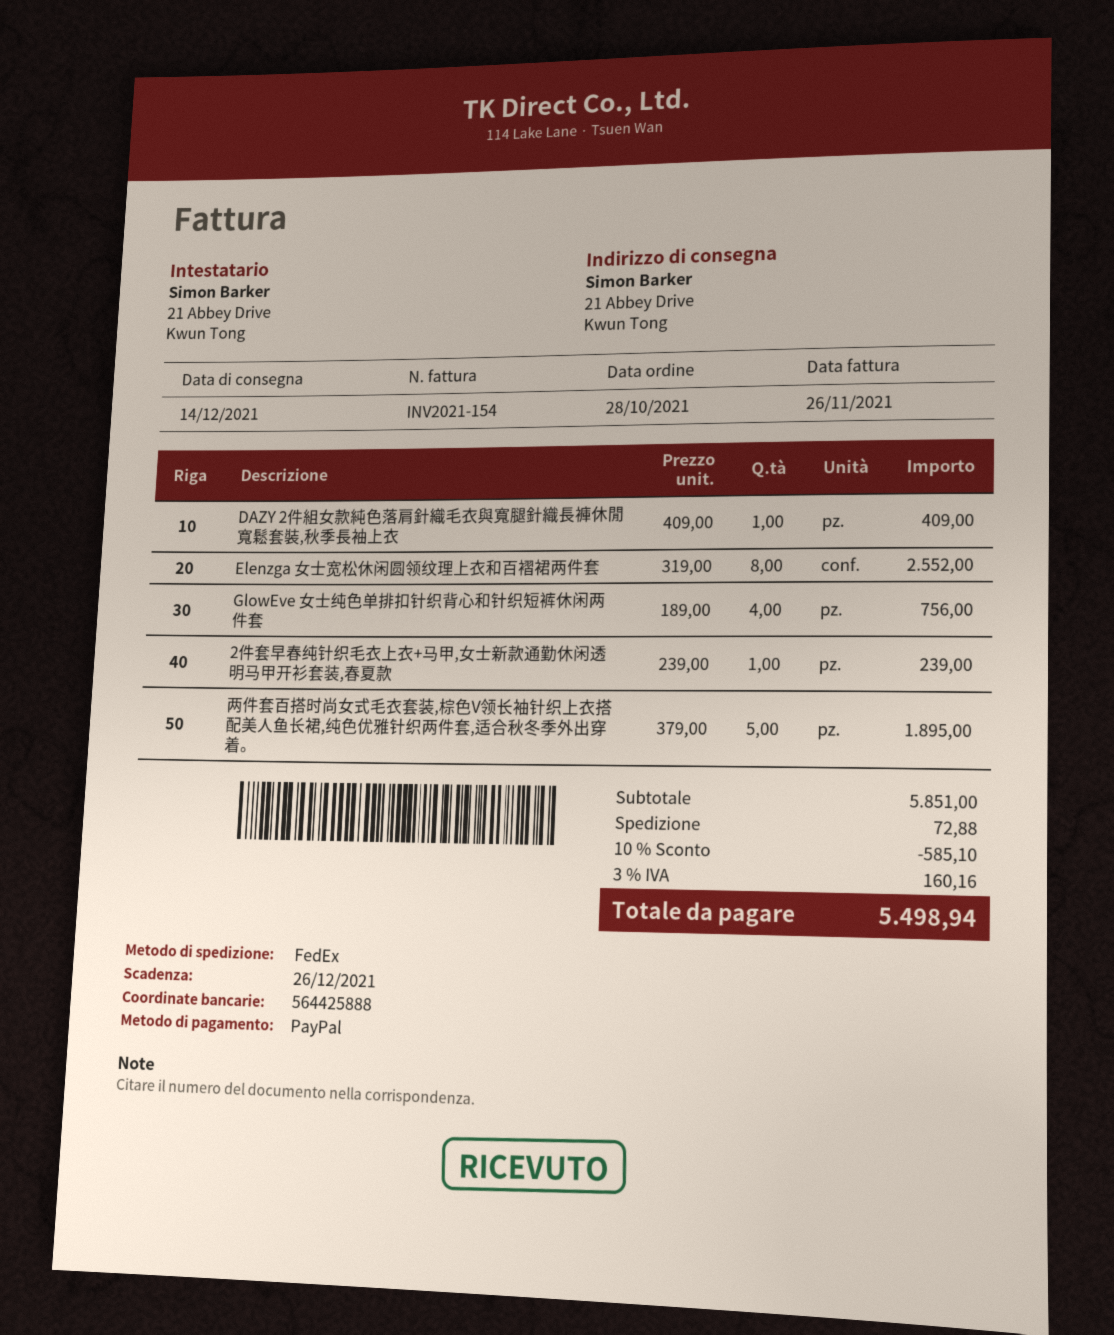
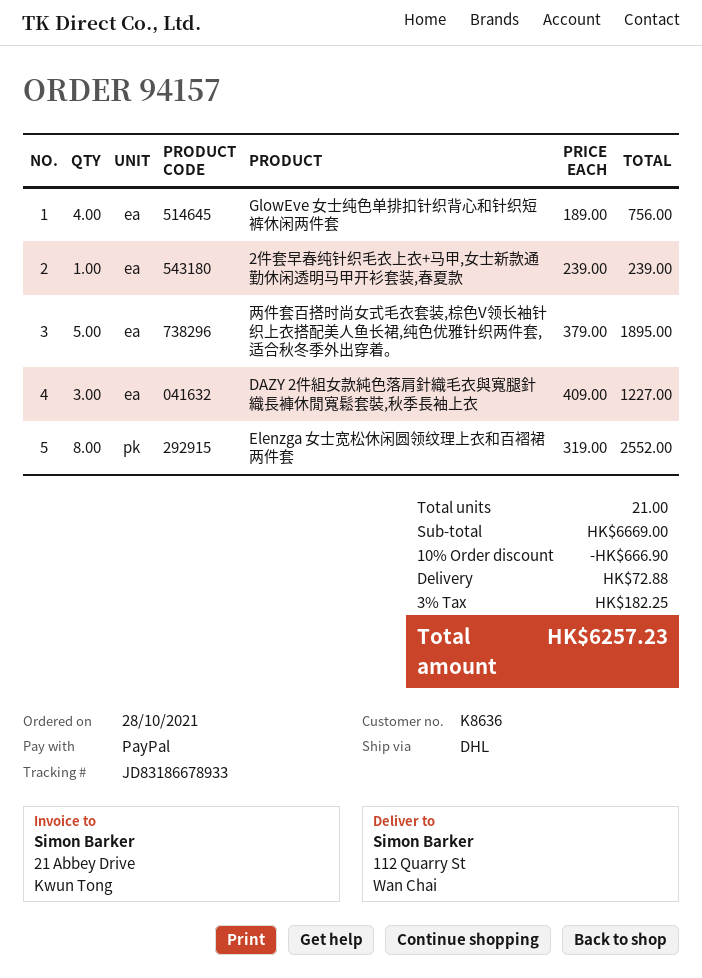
shipping method: FedEx -> DHL
ship to: 21 Abbey Drive, Kwun Tong -> 112 Quarry St, Wan Chai
DAZY 2件組女款純色落肩針織毛衣與寬腿針織長褲休閒寬鬆套裝,秋季長袖上衣: 1 x 409.00 = 409.00 -> 3 x 409.00 = 1227.00
subtotal: 5851.00 -> 6669.00
discount: 10% = 585.10 -> 10% = 666.90
tax: 3% = 160.16 -> 3% = 182.25
total: 5498.94 -> 6257.23

